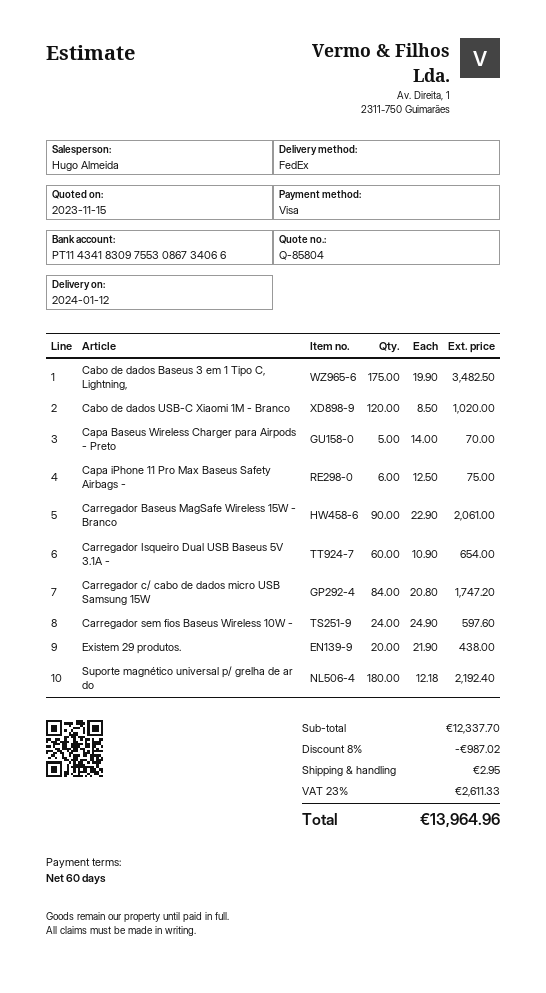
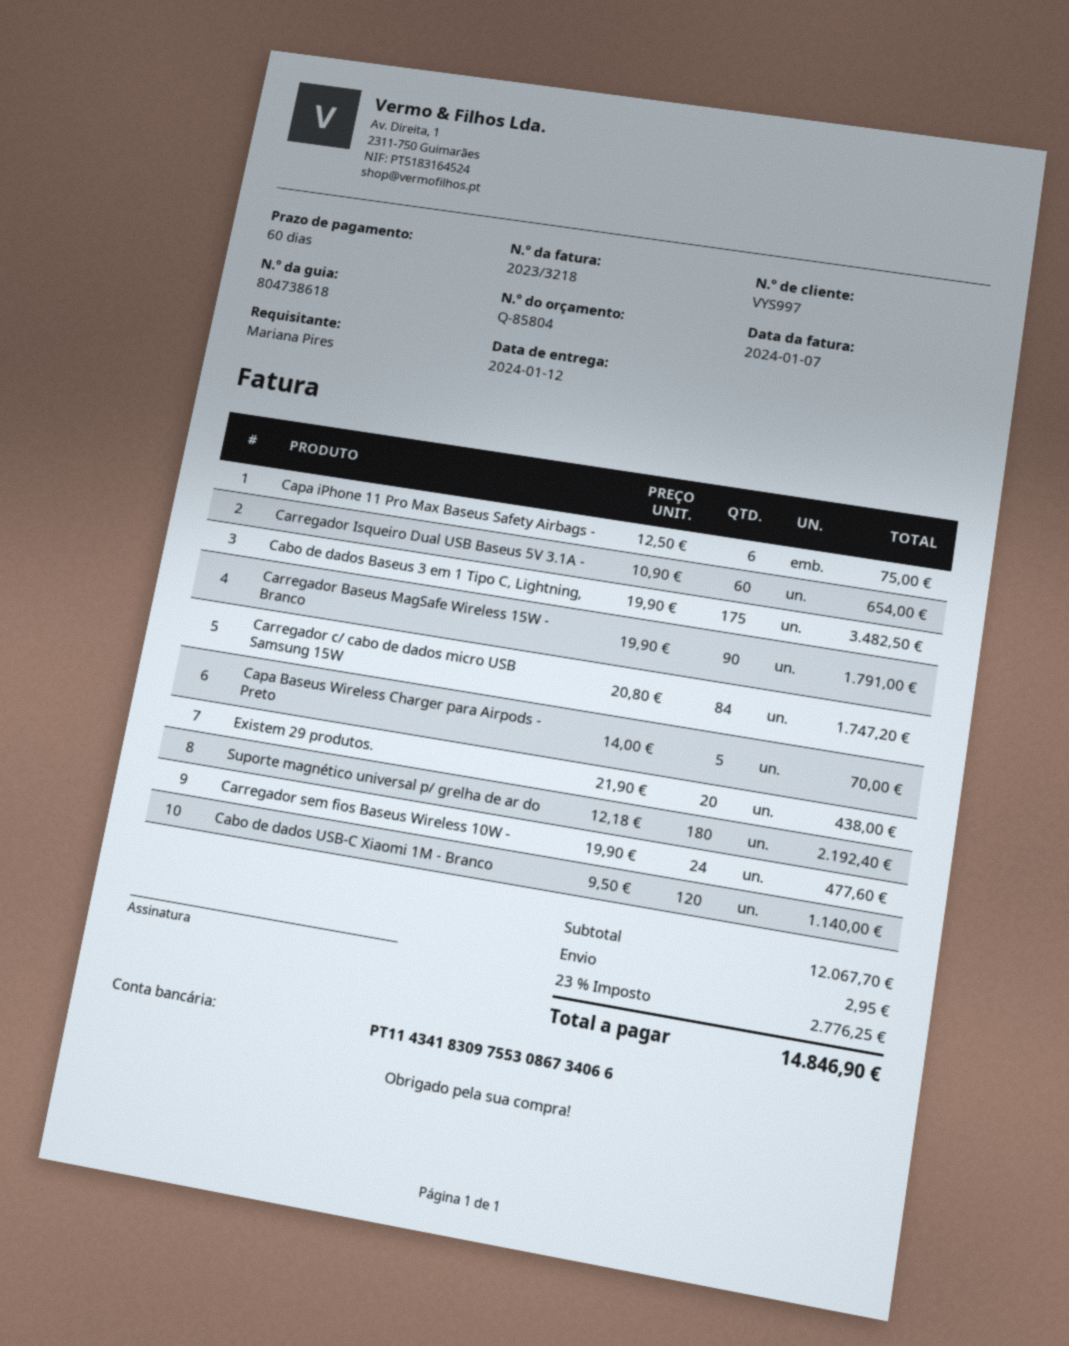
Cabo de dados USB-C Xiaomi 1M - Branco: 120 x 8.50 = 1020.00 -> 120 x 9.50 = 1140.00
Carregador Baseus MagSafe Wireless 15W - Branco: 90 x 22.90 = 2061.00 -> 90 x 19.90 = 1791.00
Carregador sem fios Baseus Wireless 10W -: 24 x 24.90 = 597.60 -> 24 x 19.90 = 477.60
subtotal: 12337.70 -> 12067.70
discount: 8% = 987.02 -> none
tax: 23% = 2611.33 -> 23% = 2776.25
total: 13964.96 -> 14846.90

